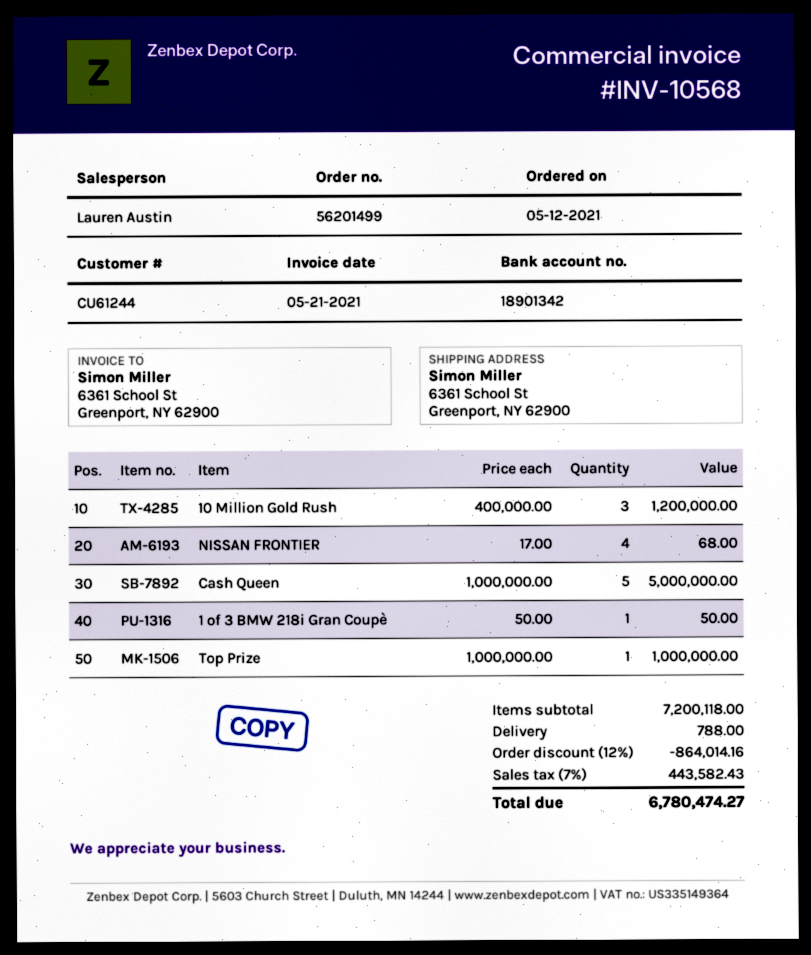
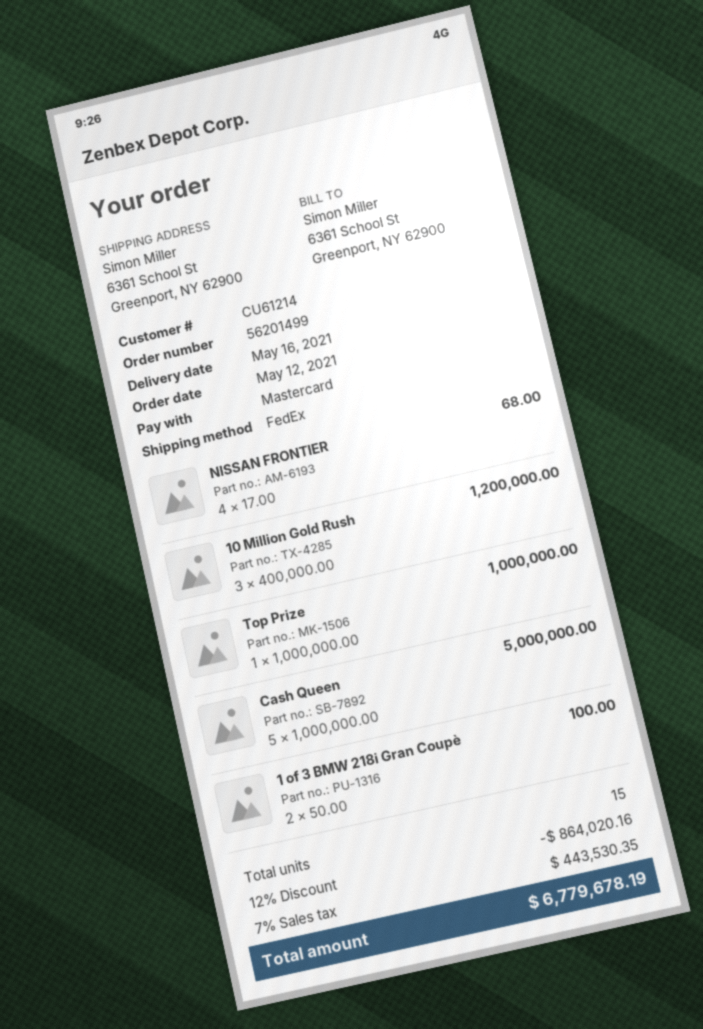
customer number: CU61244 -> CU61214
1 of 3 BMW 218i Gran Coupè: 1 x 50.00 = 50.00 -> 2 x 50.00 = 100.00
discount: 12% = 864014.16 -> 12% = 864020.16
shipping: 788.00 -> none
tax: 7% = 443582.43 -> 7% = 443530.35
total: 6780474.27 -> 6779678.19

